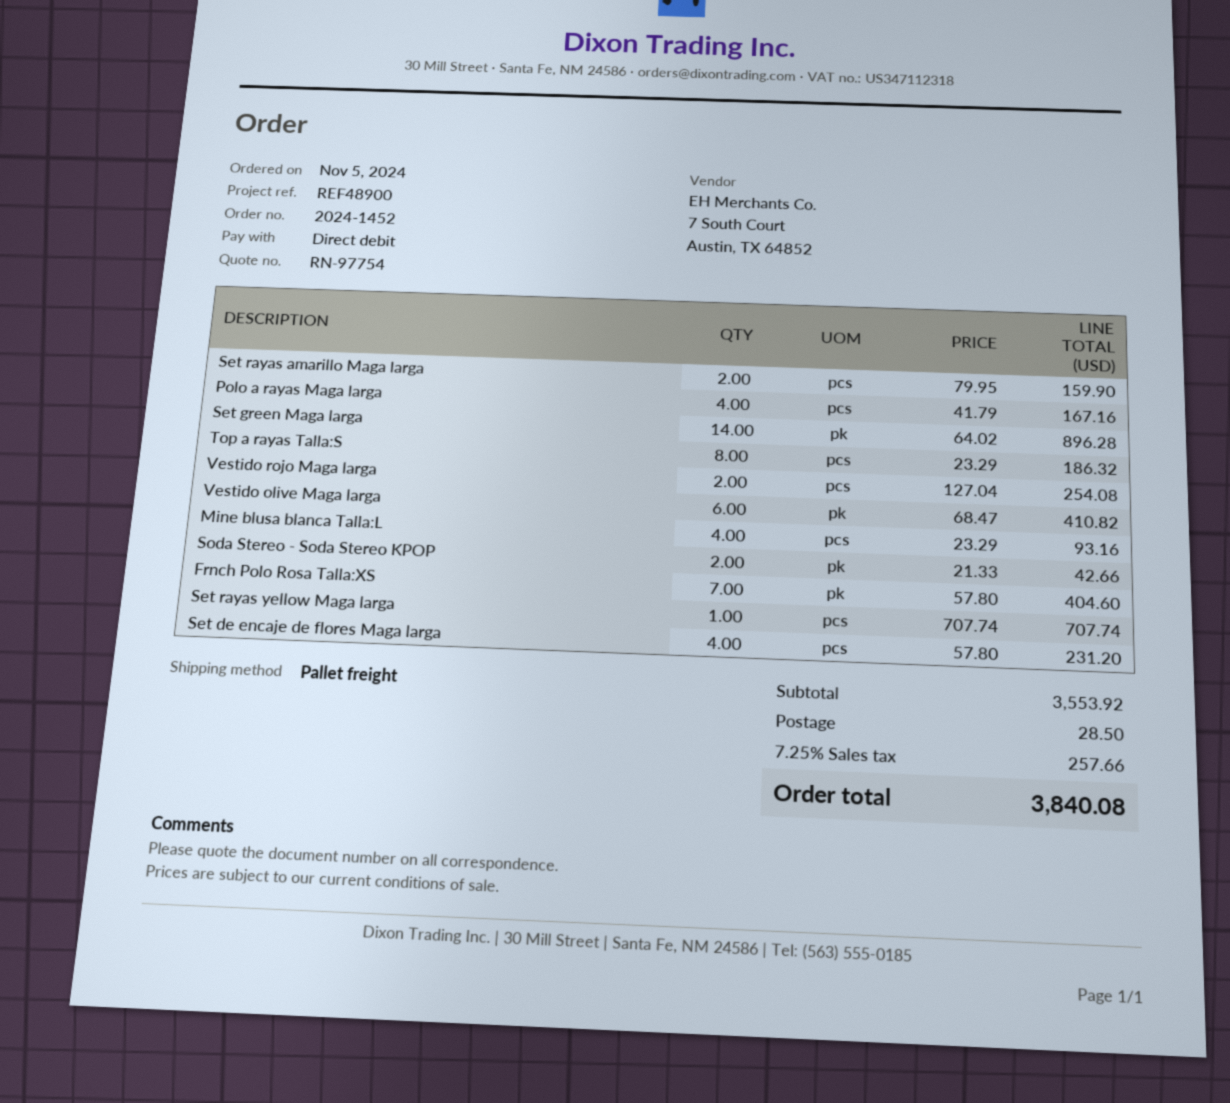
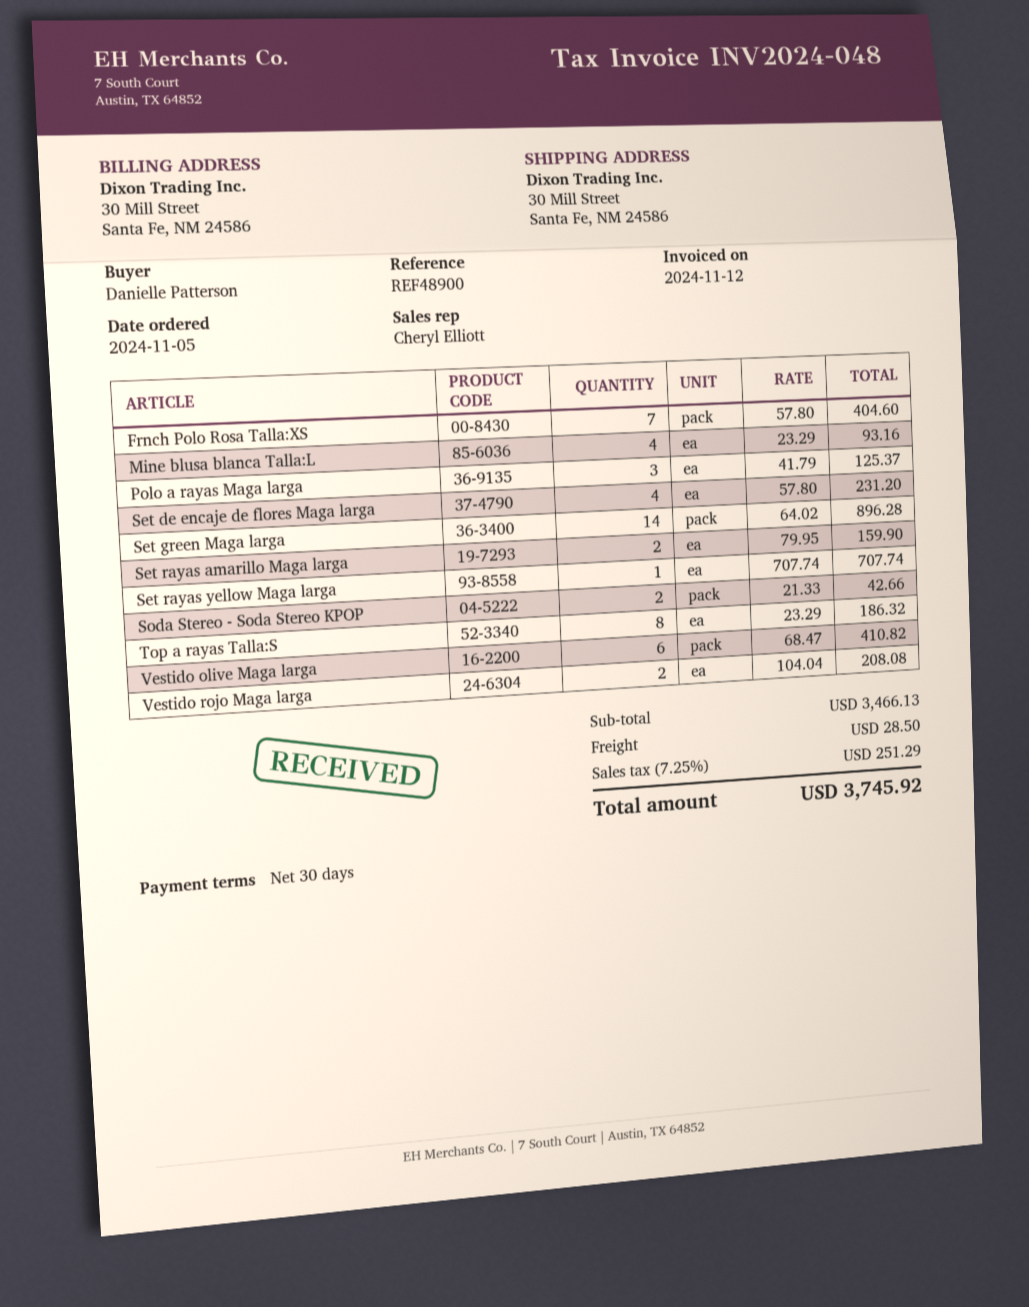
Polo a rayas Maga larga: 4 x 41.79 = 167.16 -> 3 x 41.79 = 125.37
Vestido rojo Maga larga: 2 x 127.04 = 254.08 -> 2 x 104.04 = 208.08
subtotal: 3553.92 -> 3466.13
tax: 7.25% = 257.66 -> 7.25% = 251.29
total: 3840.08 -> 3745.92

